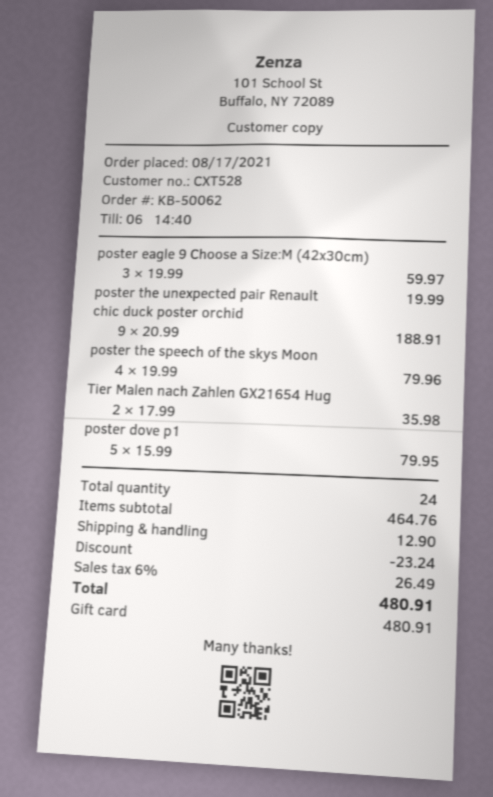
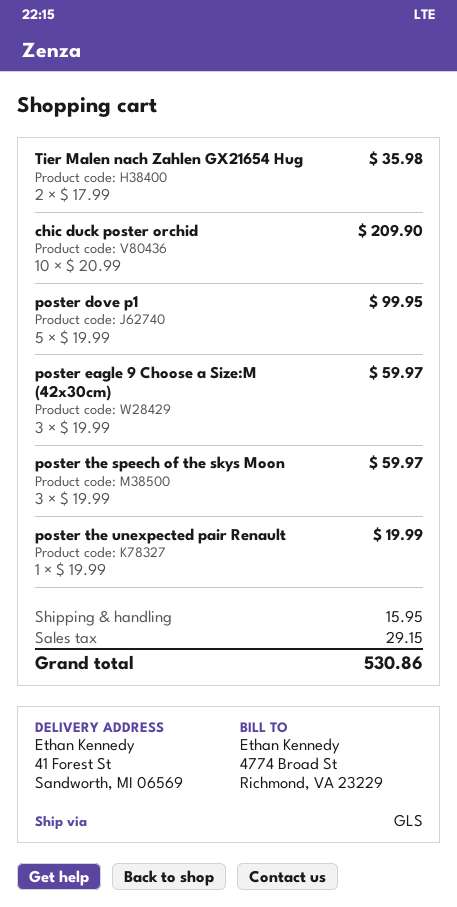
chic duck poster orchid: 9 x 20.99 = 188.91 -> 10 x 20.99 = 209.90
poster the speech of the skys Moon: 4 x 19.99 = 79.96 -> 3 x 19.99 = 59.97
poster dove p1: 5 x 15.99 = 79.95 -> 5 x 19.99 = 99.95
discount: 23.24 -> none
shipping: 12.90 -> 15.95
tax: 26.49 -> 29.15
total: 480.91 -> 530.86

